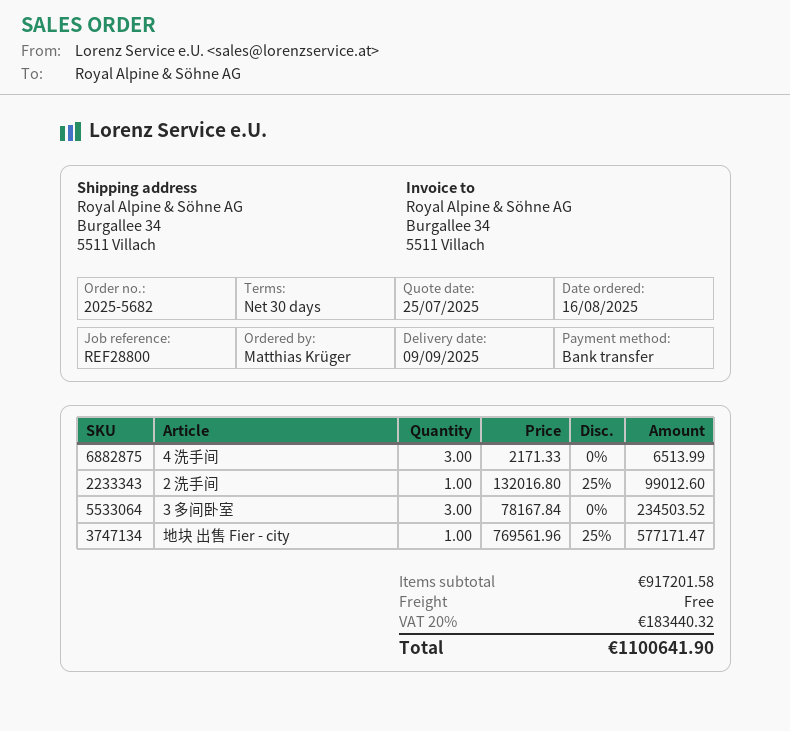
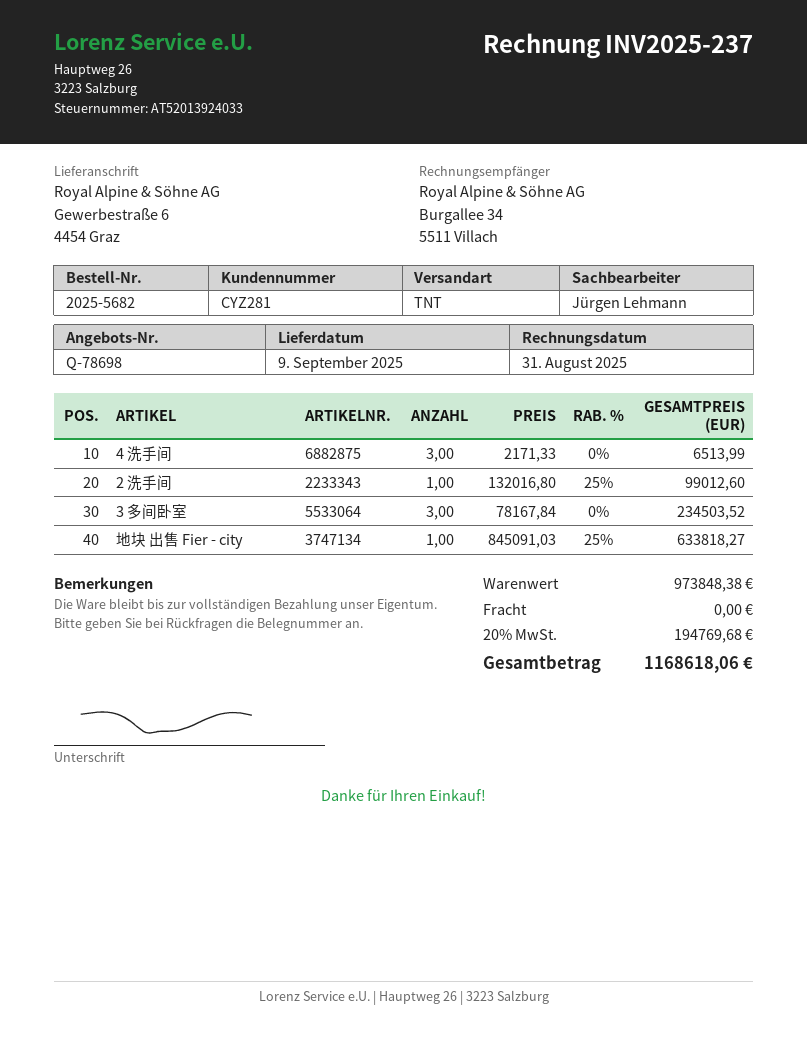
ship to: Burgallee 34, 5511 Villach -> Gewerbestraße 6, 4454 Graz
地块 出售 Fier - city: 1 x 769561.96 - 25% = 577171.47 -> 1 x 845091.03 - 25% = 633818.27
subtotal: 917201.58 -> 973848.38
tax: 20% = 183440.32 -> 20% = 194769.68
total: 1100641.90 -> 1168618.06

